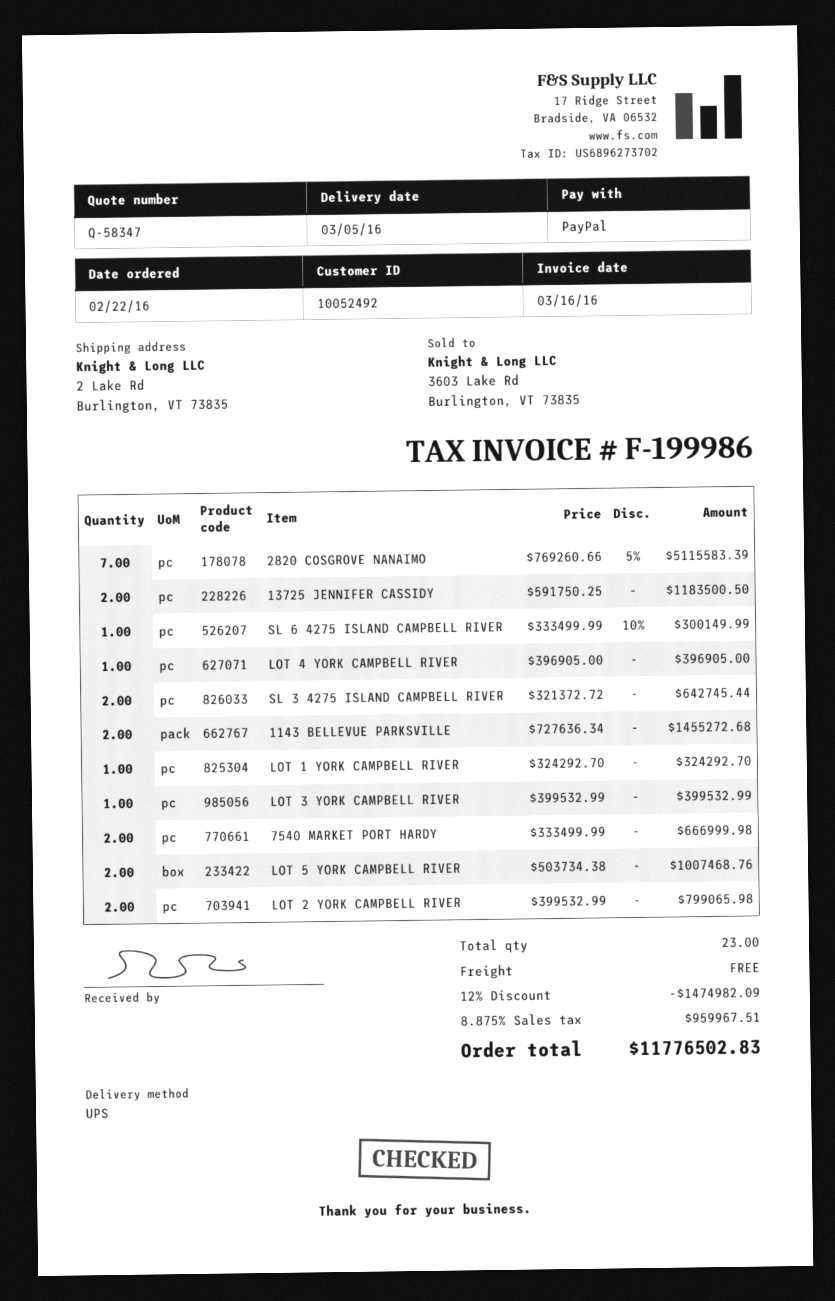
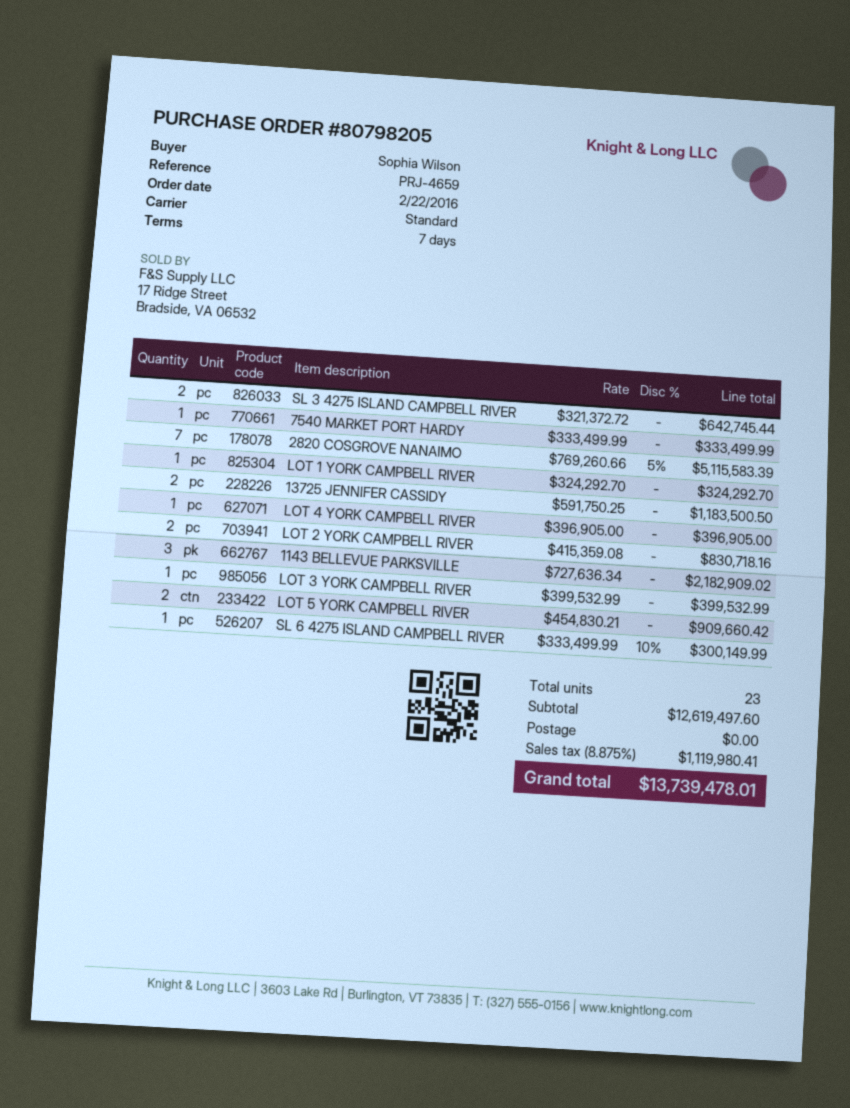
shipping method: UPS -> standard
1143 BELLEVUE PARKSVILLE: 2 x 727636.34 = 1455272.68 -> 3 x 727636.34 = 2182909.02
7540 MARKET PORT HARDY: 2 x 333499.99 = 666999.98 -> 1 x 333499.99 = 333499.99
LOT 5 YORK CAMPBELL RIVER: 2 x 503734.38 = 1007468.76 -> 2 x 454830.21 = 909660.42
LOT 2 YORK CAMPBELL RIVER: 2 x 399532.99 = 799065.98 -> 2 x 415359.08 = 830718.16
discount: 12% = 1474982.09 -> none
tax: 8.875% = 959967.51 -> 8.875% = 1119980.41
total: 11776502.83 -> 13739478.01

